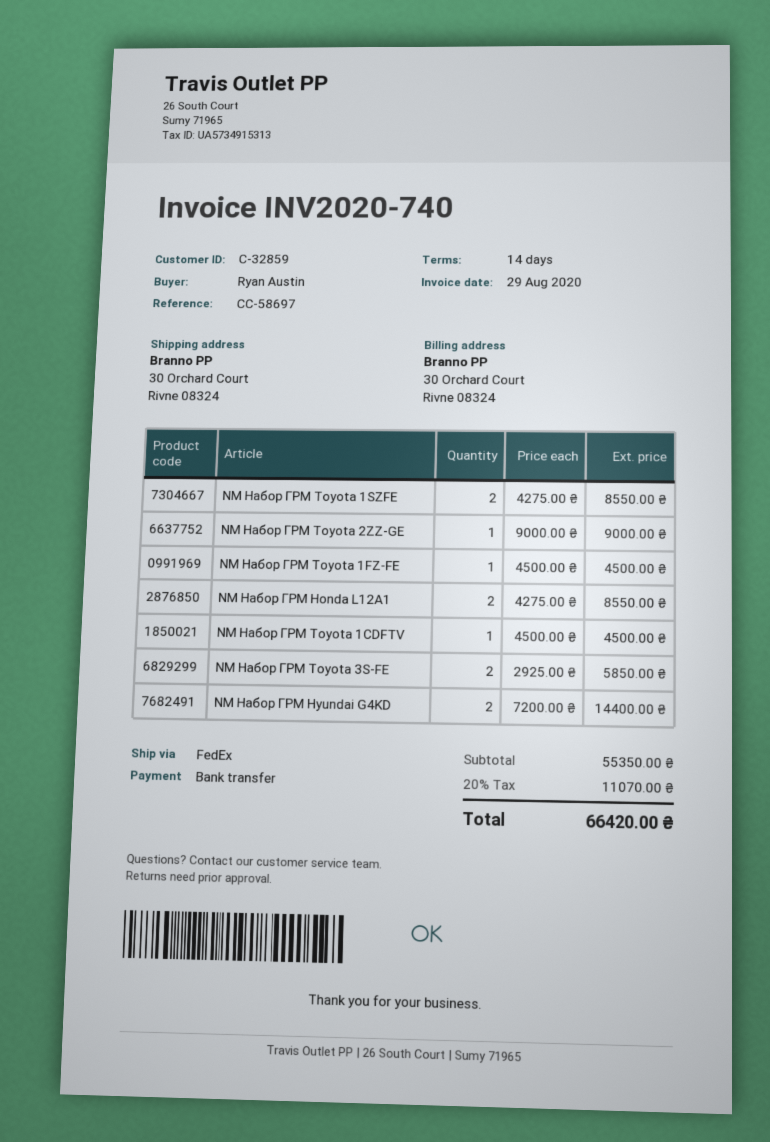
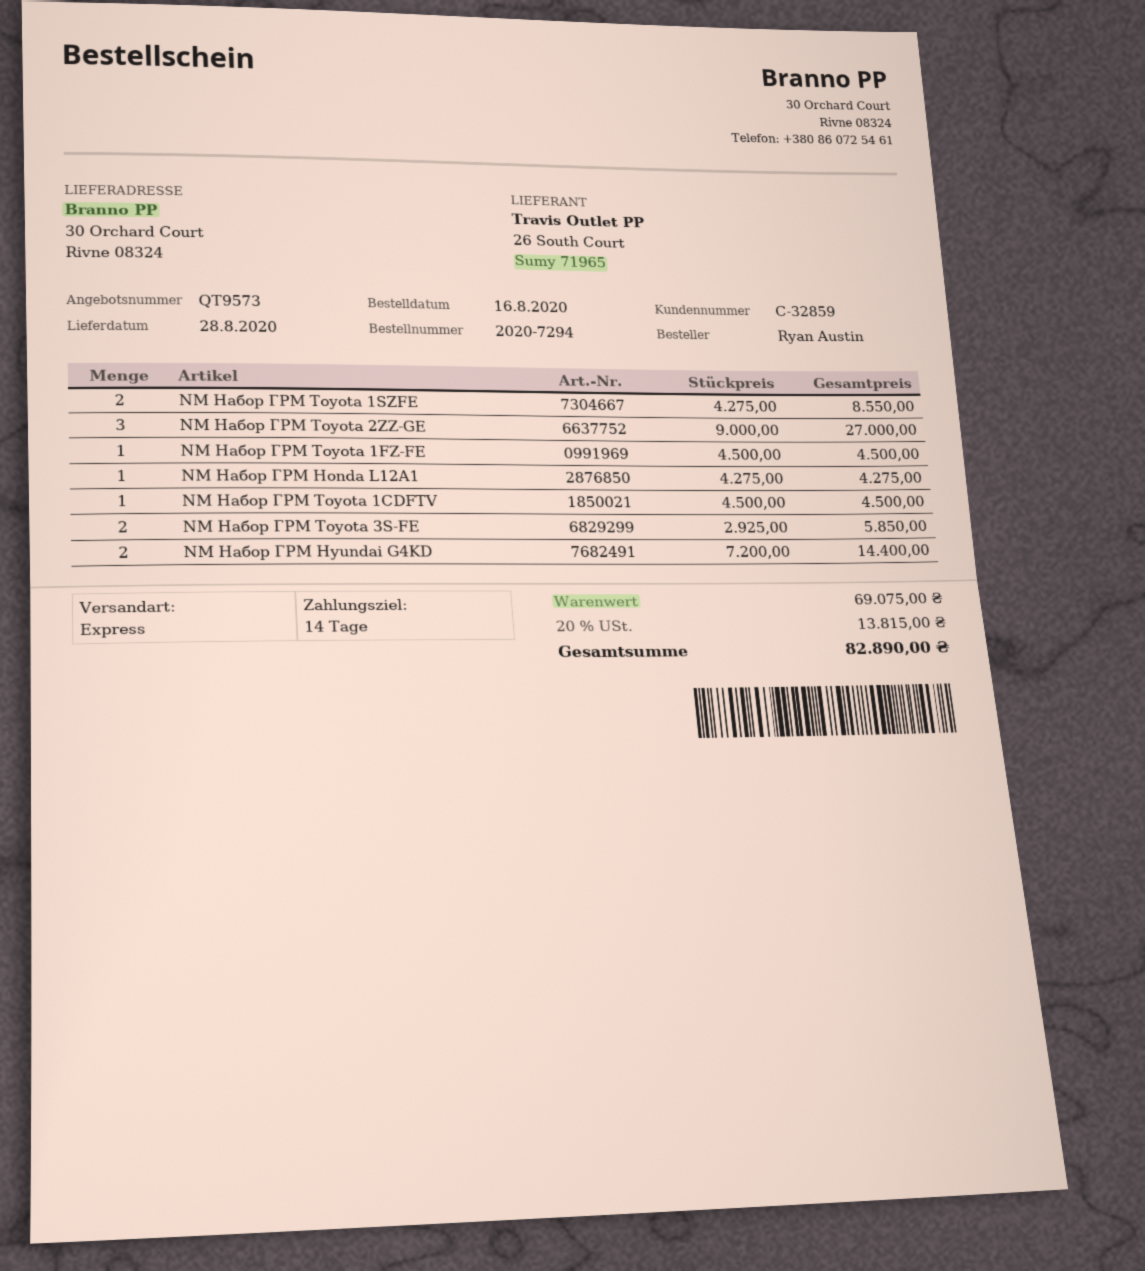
shipping method: FedEx -> express
NM Набор ГРМ Toyota 2ZZ-GE: 1 x 9000.00 = 9000.00 -> 3 x 9000.00 = 27000.00
NM Набор ГРМ Honda L12A1: 2 x 4275.00 = 8550.00 -> 1 x 4275.00 = 4275.00
subtotal: 55350.00 -> 69075.00
tax: 20% = 11070.00 -> 20% = 13815.00
total: 66420.00 -> 82890.00

